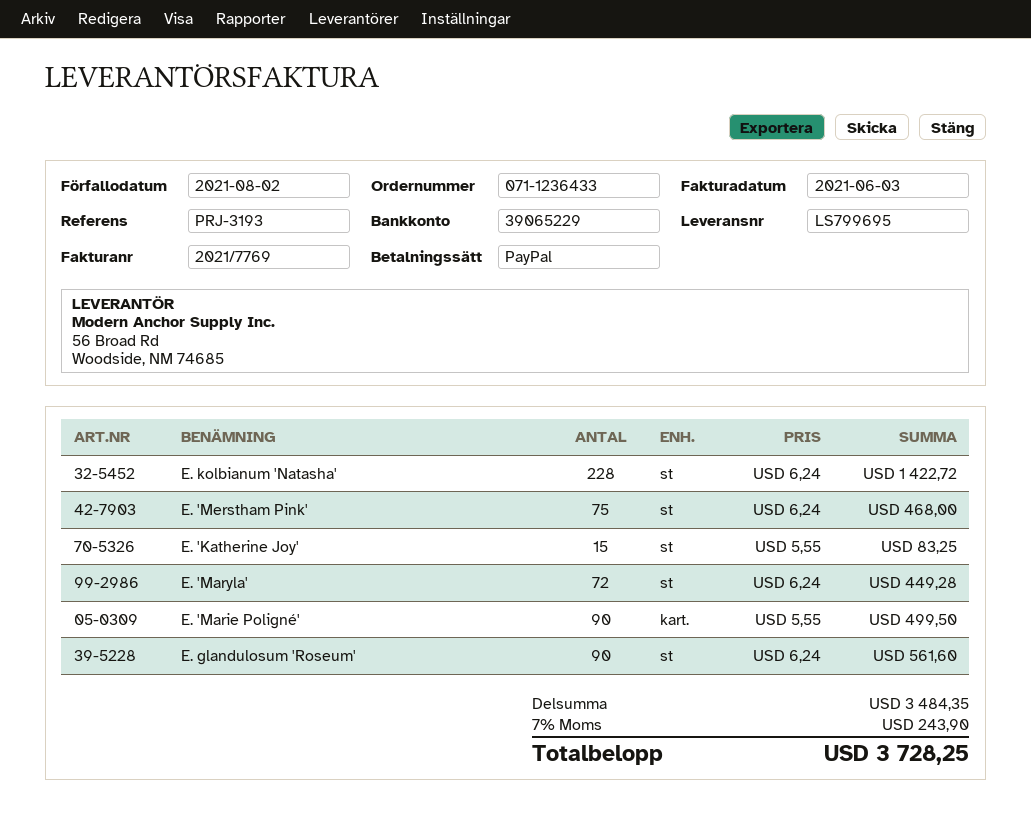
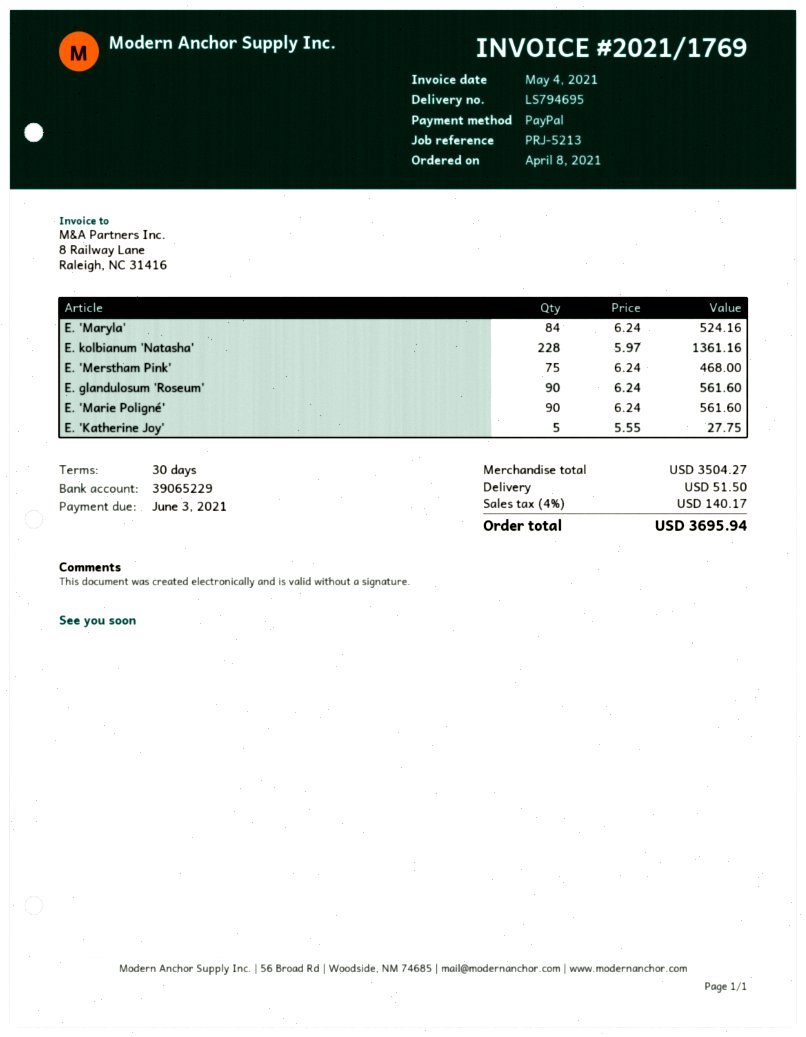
delivery note number: LS799695 -> LS794695
invoice number: 2021/7769 -> 2021/1769
invoice date: 2021-06-03 -> 2021-05-04
due date: 2021-08-02 -> 2021-06-03
reference: PRJ-3193 -> PRJ-5213
E. kolbianum 'Natasha': 228 x 6.24 = 1422.72 -> 228 x 5.97 = 1361.16
E. 'Katherine Joy': 15 x 5.55 = 83.25 -> 5 x 5.55 = 27.75
E. 'Maryla': 72 x 6.24 = 449.28 -> 84 x 6.24 = 524.16
E. 'Marie Poligné': 90 x 5.55 = 499.50 -> 90 x 6.24 = 561.60
subtotal: 3484.35 -> 3504.27
shipping: none -> 51.50
tax: 7% = 243.90 -> 4% = 140.17
total: 3728.25 -> 3695.94

